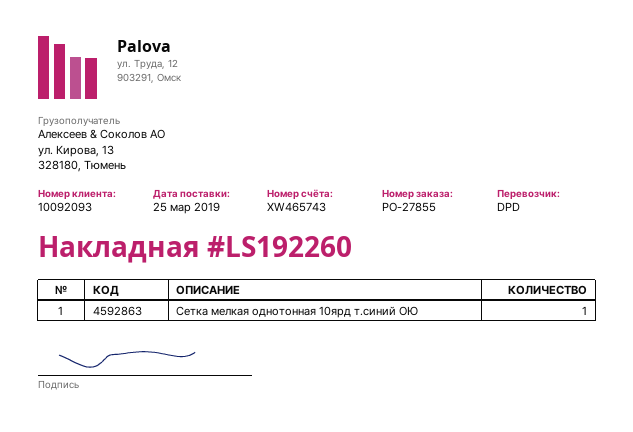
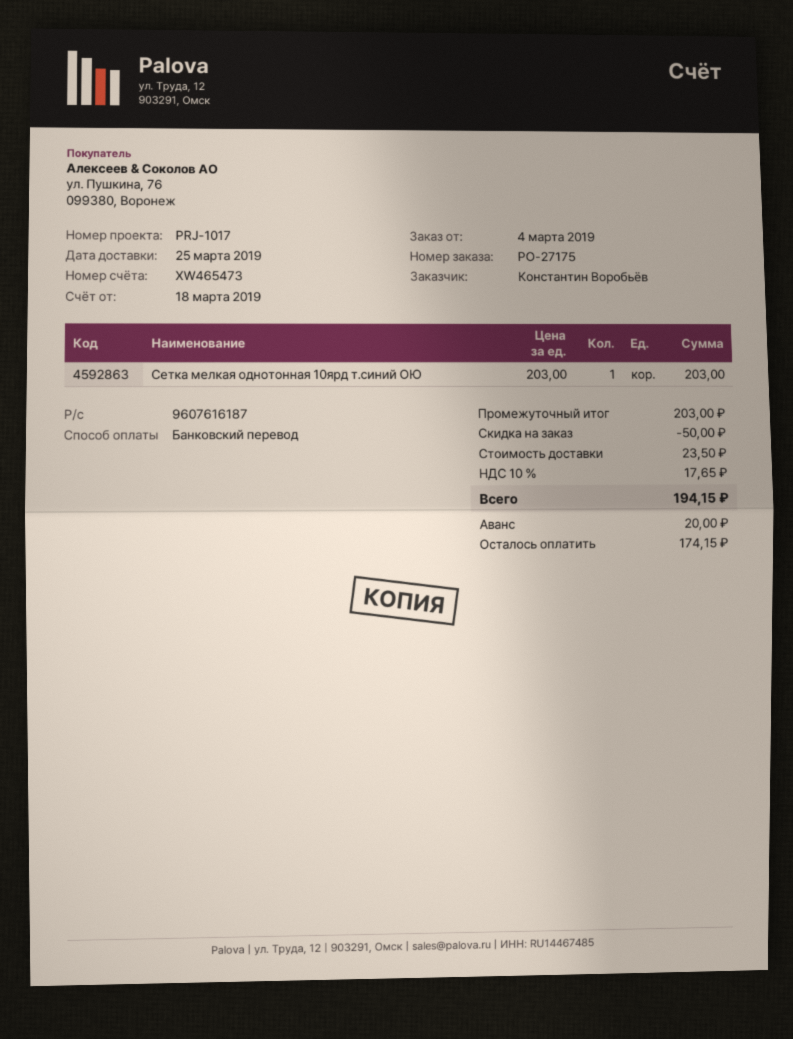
order number: PO-27855 -> PO-27175
invoice number: XW465743 -> XW465473

